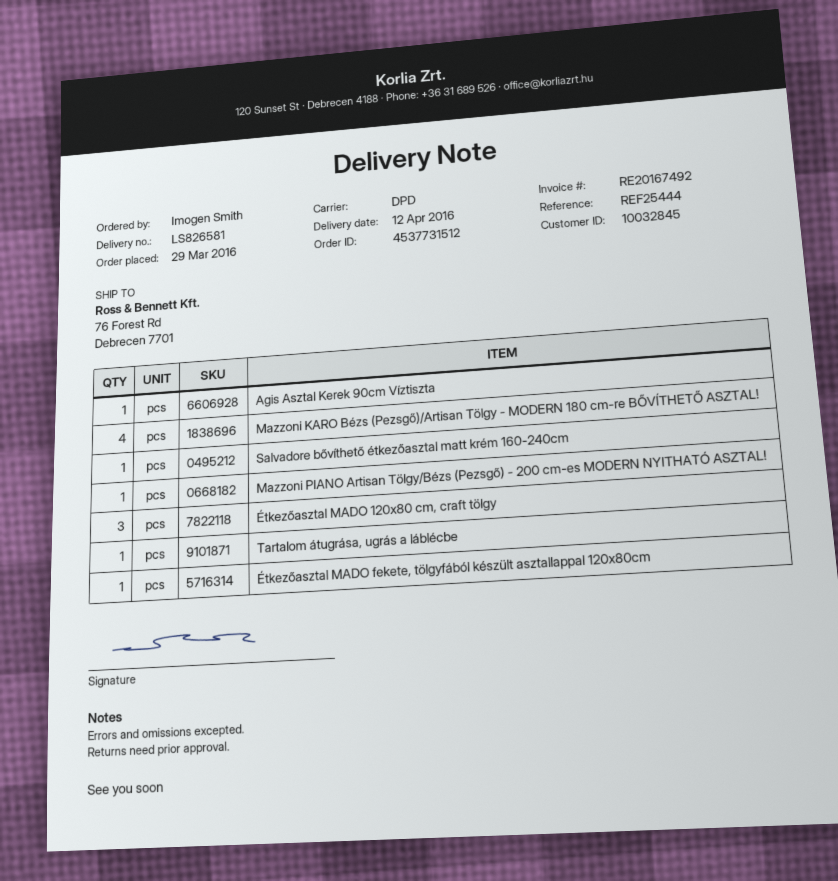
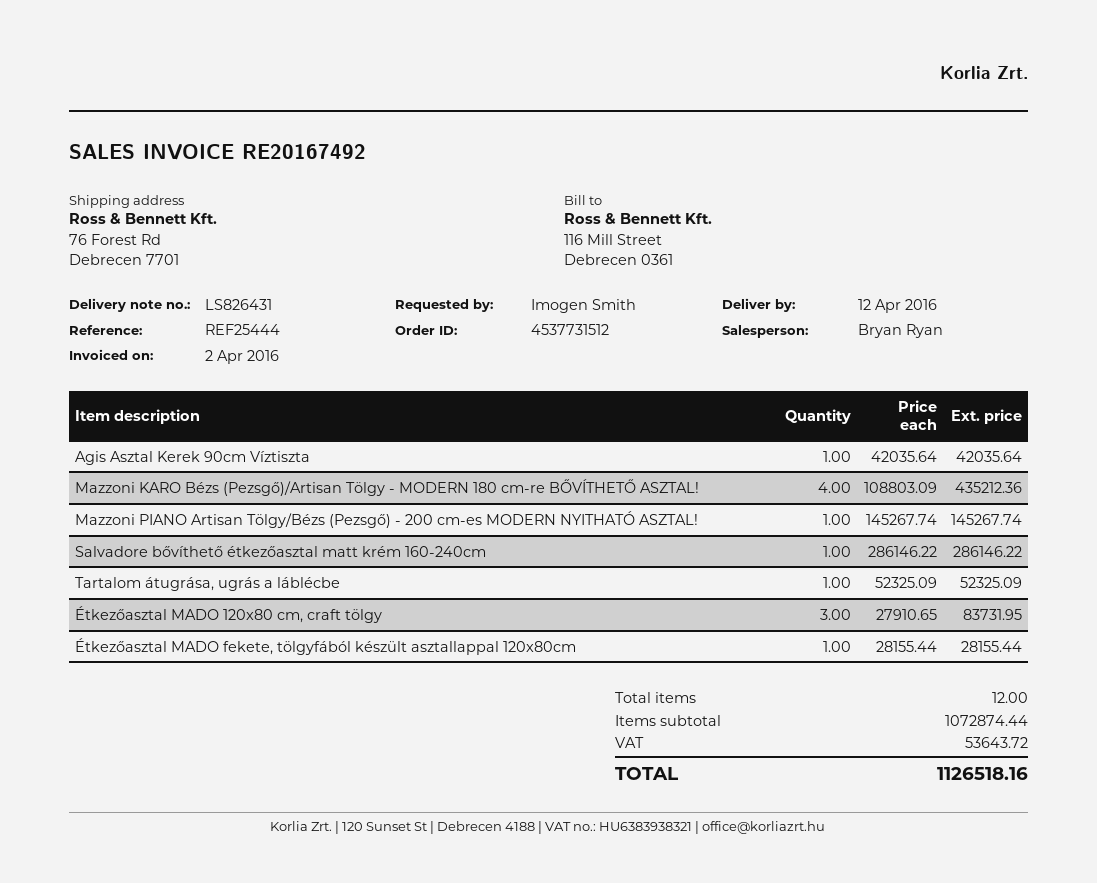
delivery note number: LS826581 -> LS826431

